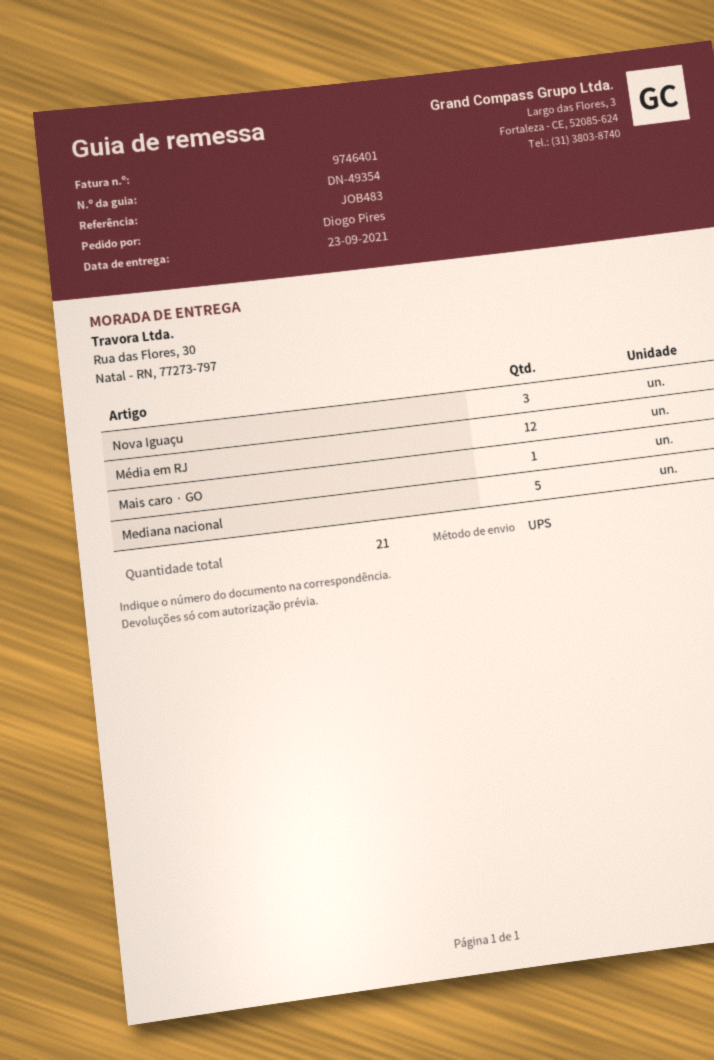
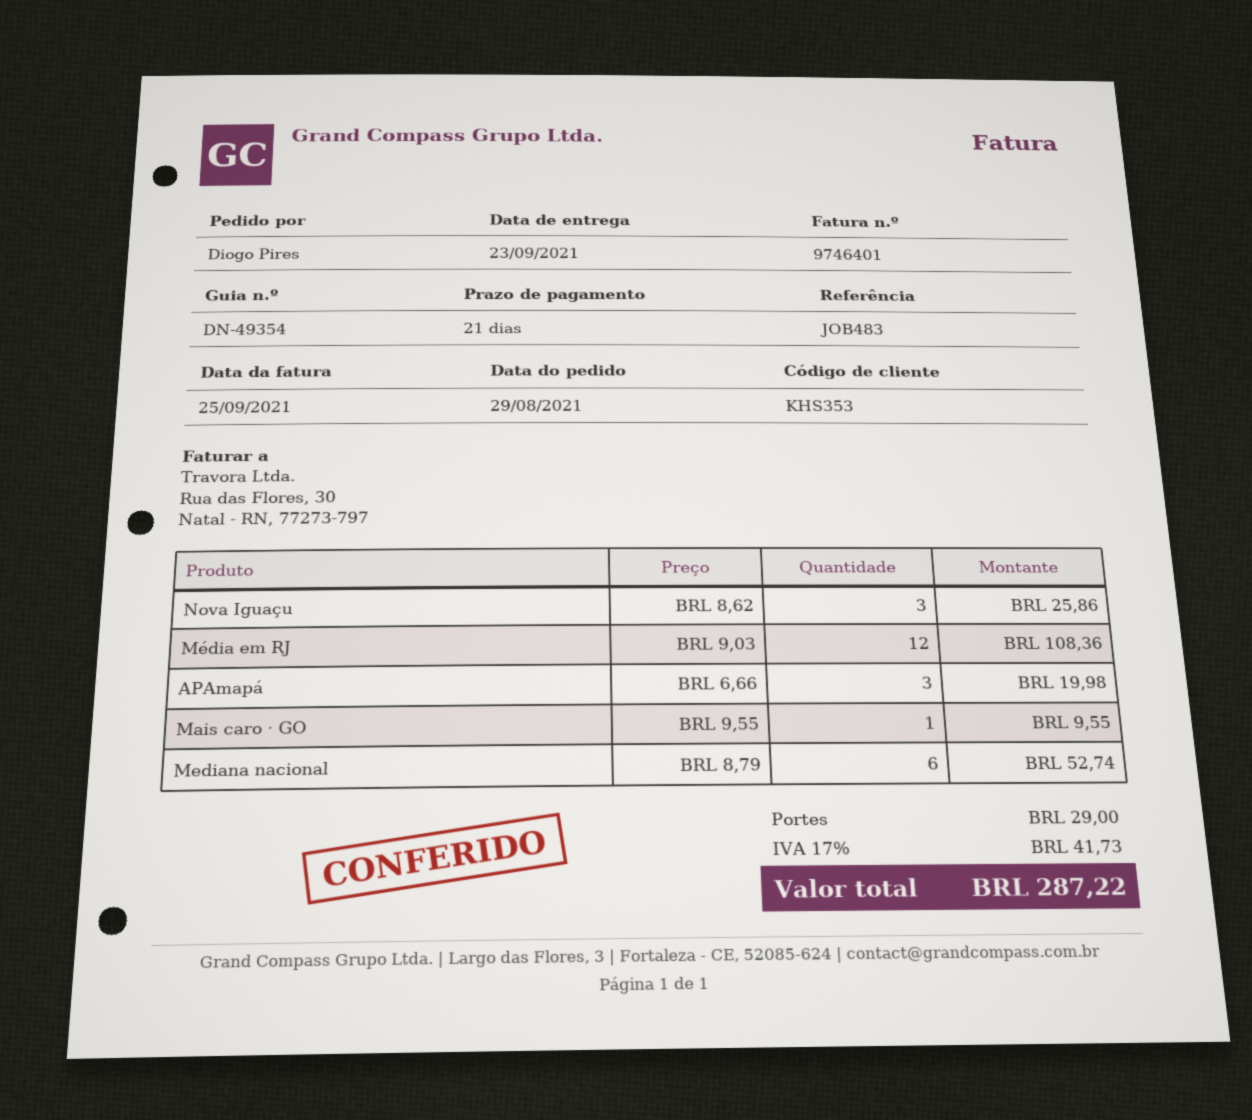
Mediana nacional: 5 -> 6
APAmapá: none -> 3

